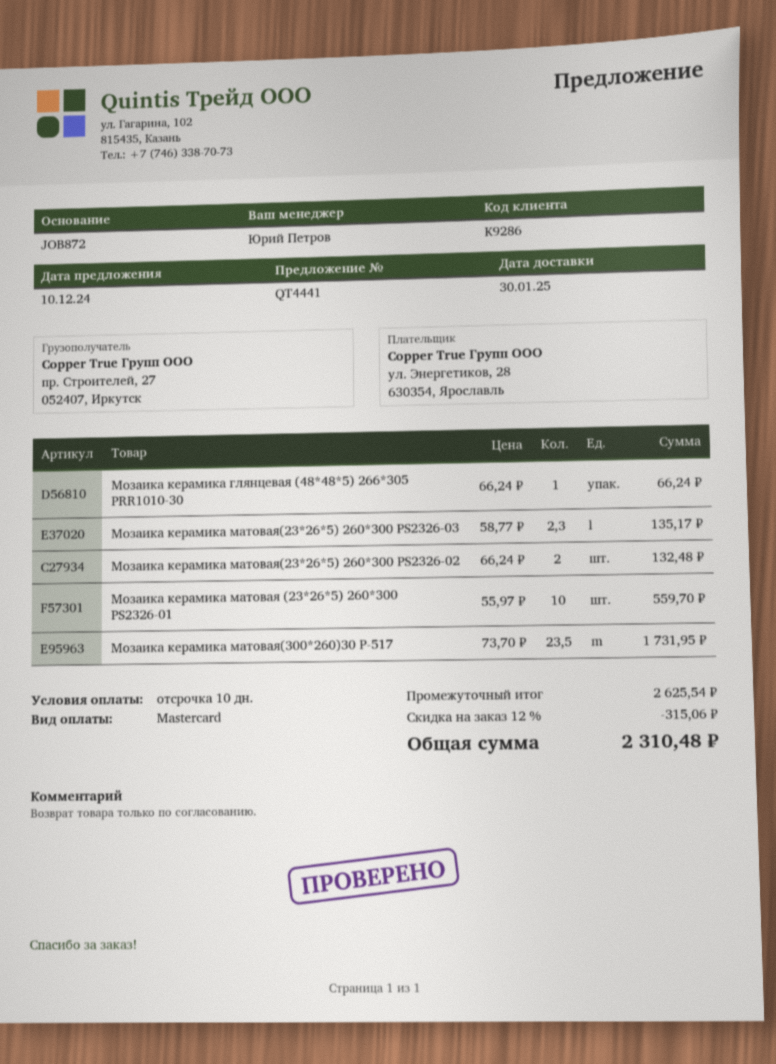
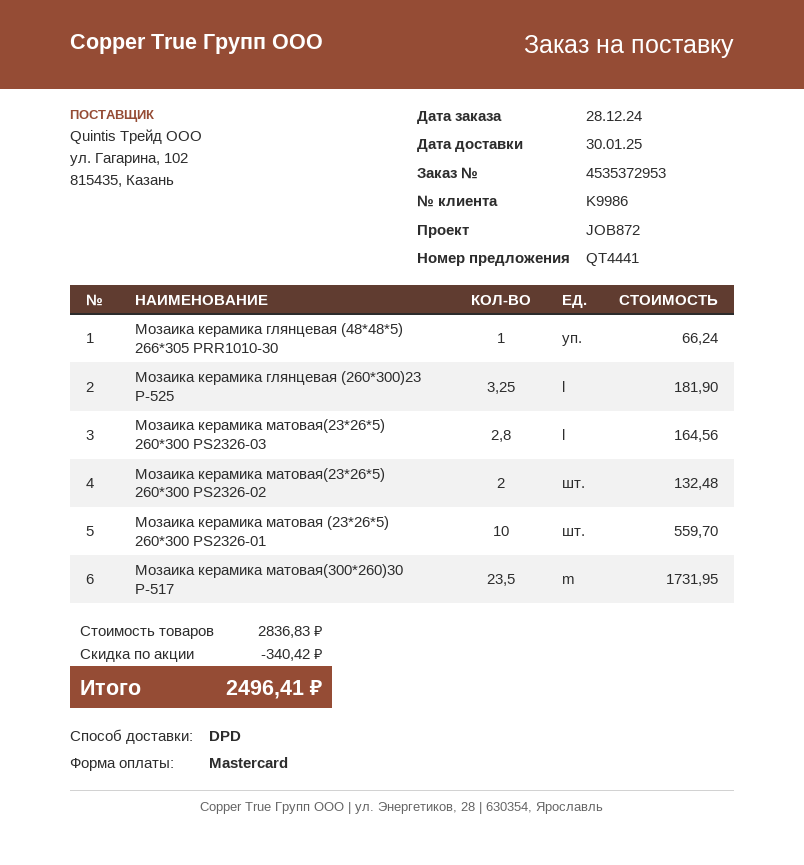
customer number: K9286 -> K9986
Мозаика керамика матовая(23*26*5) 260*300 PS2326-03: 2.3 for 135.17 -> 2.8 for 164.56
Мозаика керамика глянцевая (260*300)23 P-525: none -> 3.25 for 181.90
subtotal: 2625.54 -> 2836.83
discount: 315.06 -> 340.42
total: 2310.48 -> 2496.41

